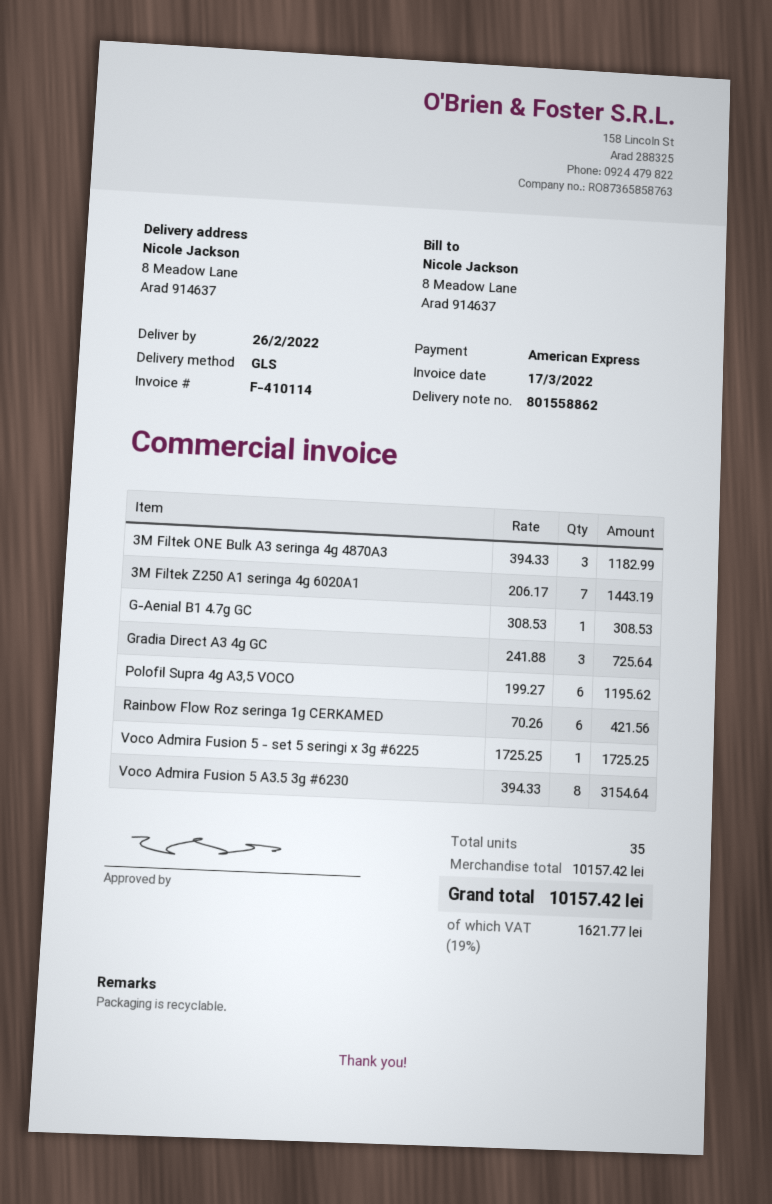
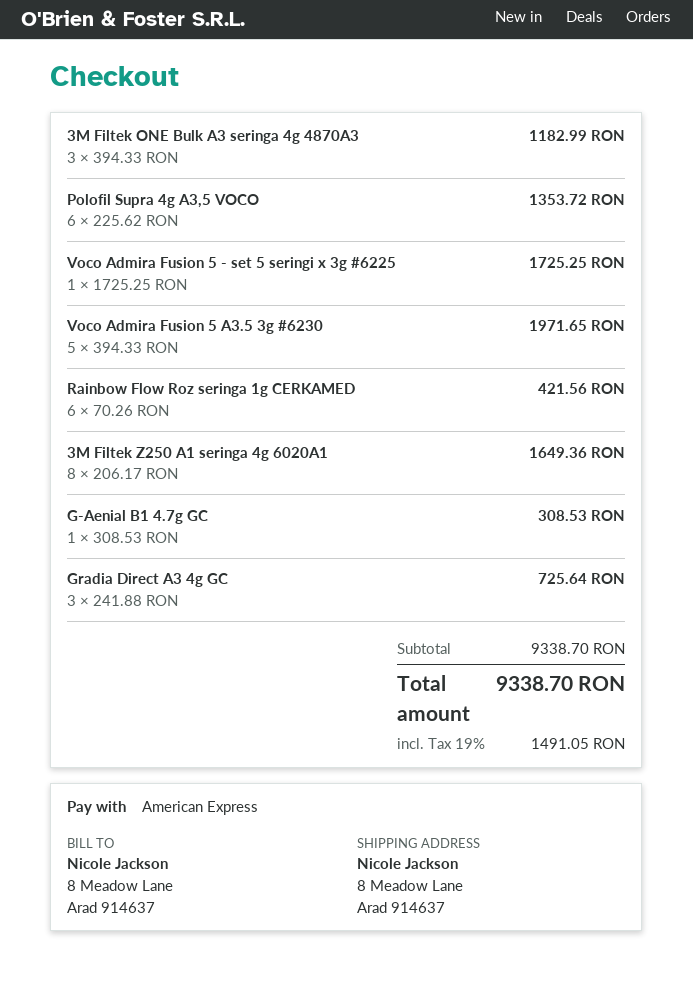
3M Filtek Z250 A1 seringa 4g 6020A1: 7 x 206.17 = 1443.19 -> 8 x 206.17 = 1649.36
Polofil Supra 4g A3,5 VOCO: 6 x 199.27 = 1195.62 -> 6 x 225.62 = 1353.72
Voco Admira Fusion 5 A3.5 3g #6230: 8 x 394.33 = 3154.64 -> 5 x 394.33 = 1971.65
subtotal: 10157.42 -> 9338.70
tax: 19% = 1621.77 -> 19% = 1491.05
total: 10157.42 -> 9338.70

